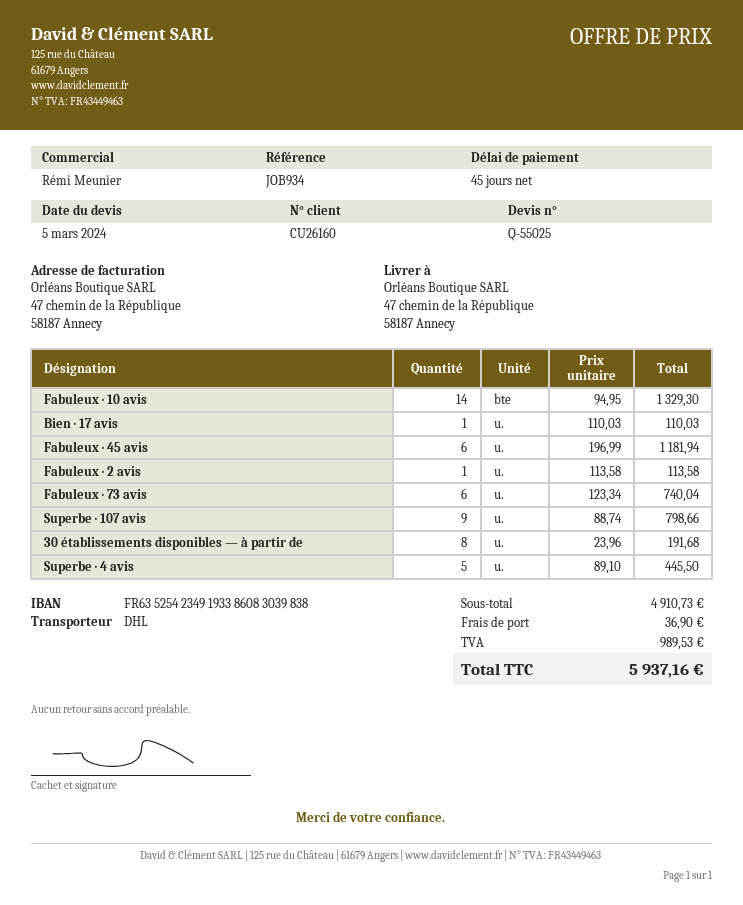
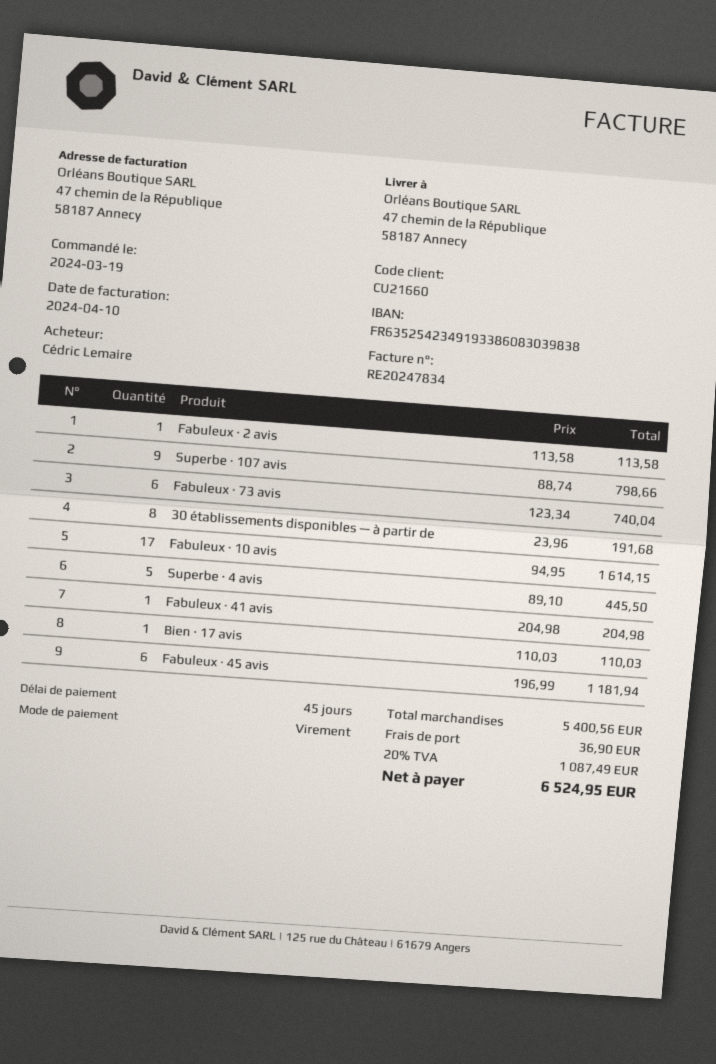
customer number: CU26160 -> CU21660
Fabuleux · 10 avis: 14 x 94.95 = 1329.30 -> 17 x 94.95 = 1614.15
Fabuleux · 41 avis: none -> 1 x 204.98 = 204.98
subtotal: 4910.73 -> 5400.56
tax: 989.53 -> 1087.49
total: 5937.16 -> 6524.95

